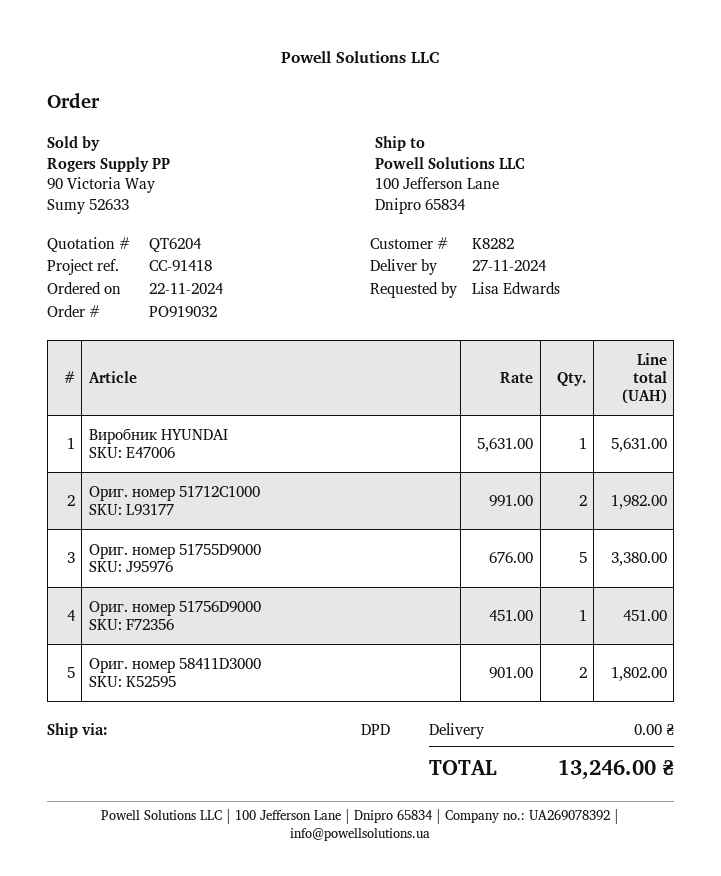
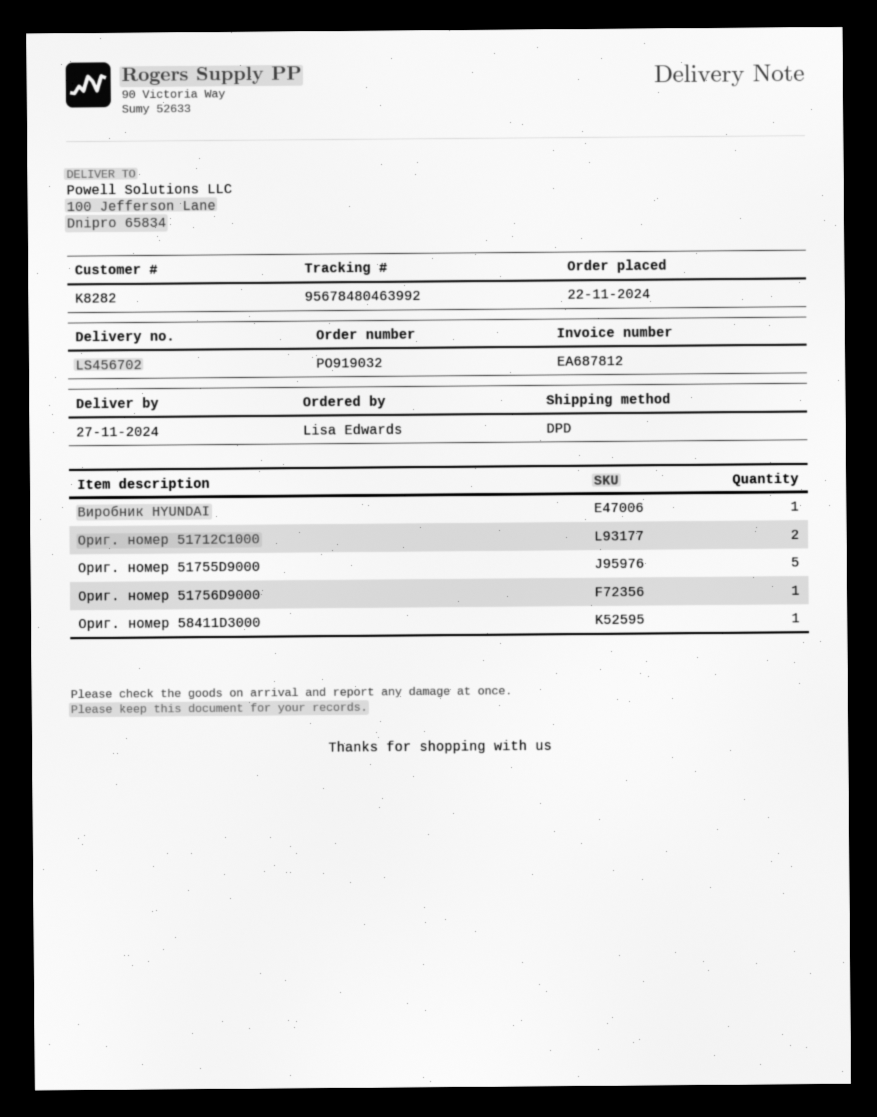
Ориг. номер 58411D3000: 2 -> 1

